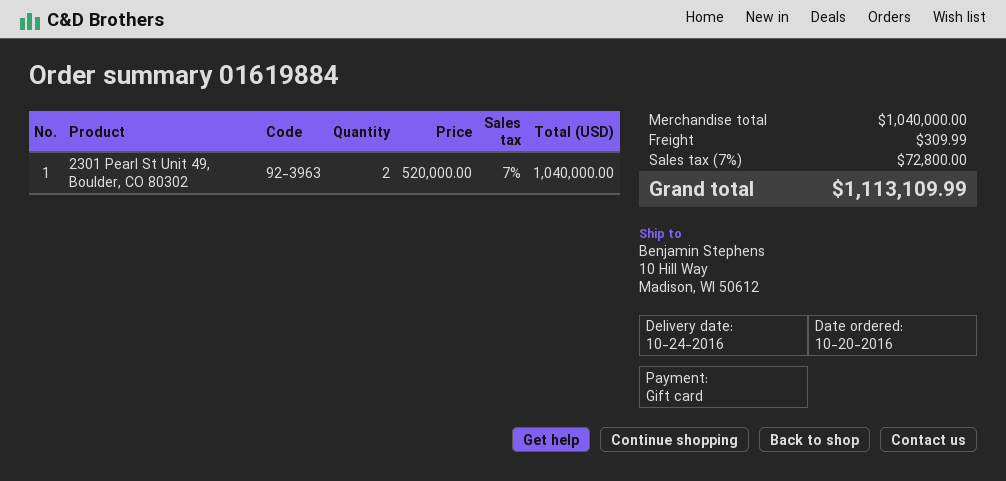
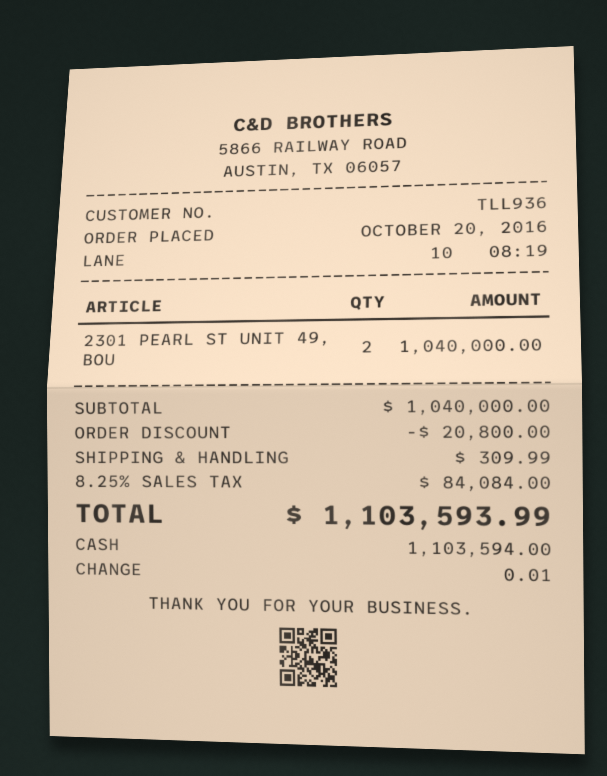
payment method: gift card -> cash
discount: none -> 20800.00
tax: 7% = 72800.00 -> 8.25% = 84084.00
total: 1113109.99 -> 1103593.99

